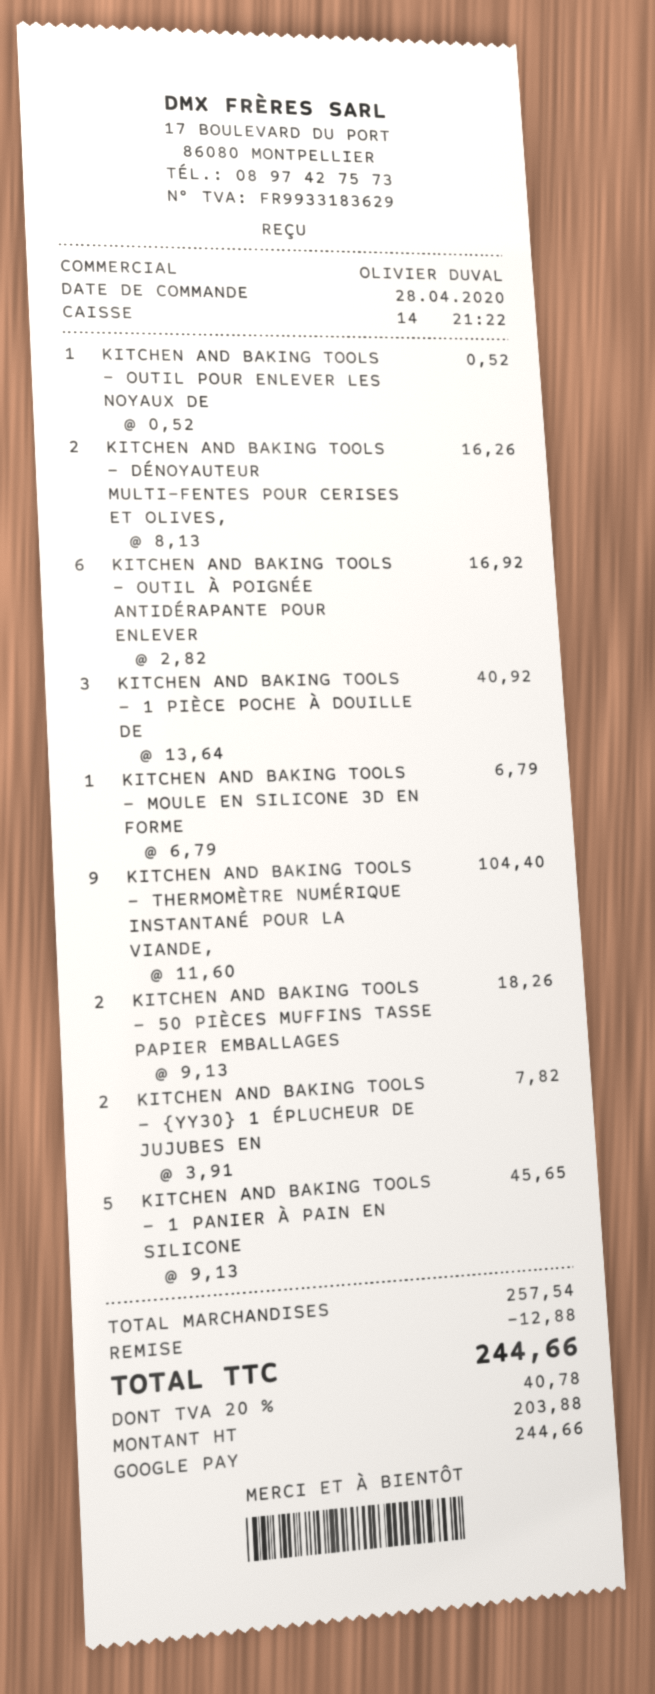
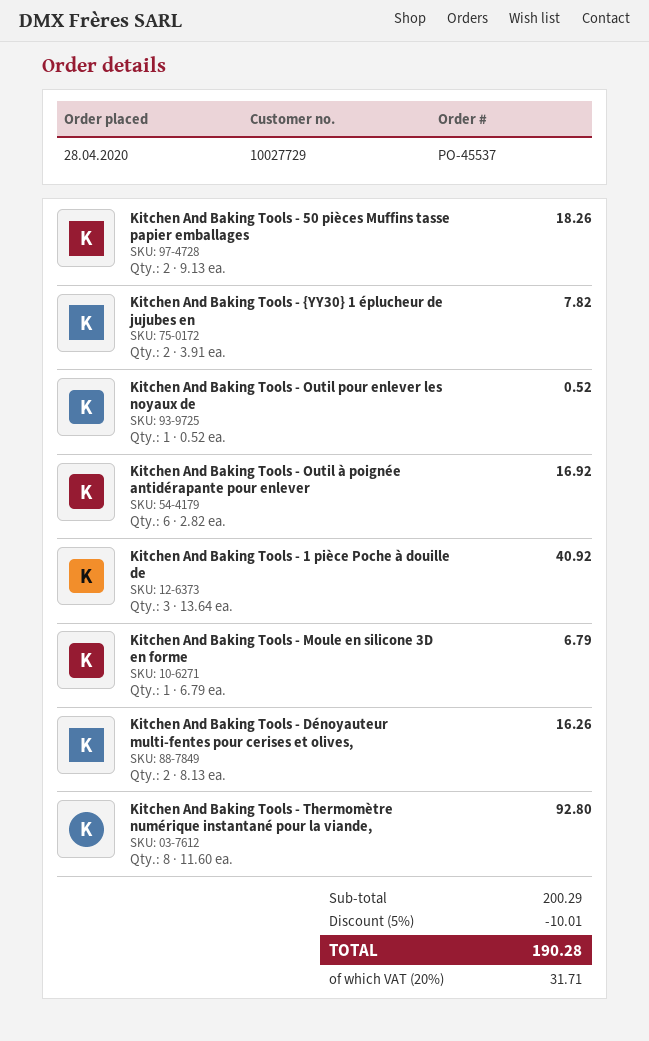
KITCHEN AND BAKING TOOLS - THERMOMÈTRE NUMÉRIQUE INSTANTANÉ POUR LA VIANDE,: 9 x 11.60 = 104.40 -> 8 x 11.60 = 92.80
KITCHEN AND BAKING TOOLS - 1 PANIER À PAIN EN SILICONE: 5 x 9.13 = 45.65 -> none
subtotal: 257.54 -> 200.29
discount: 12.88 -> 10.01
tax: 20% = 40.78 -> 20% = 31.71
total: 244.66 -> 190.28

